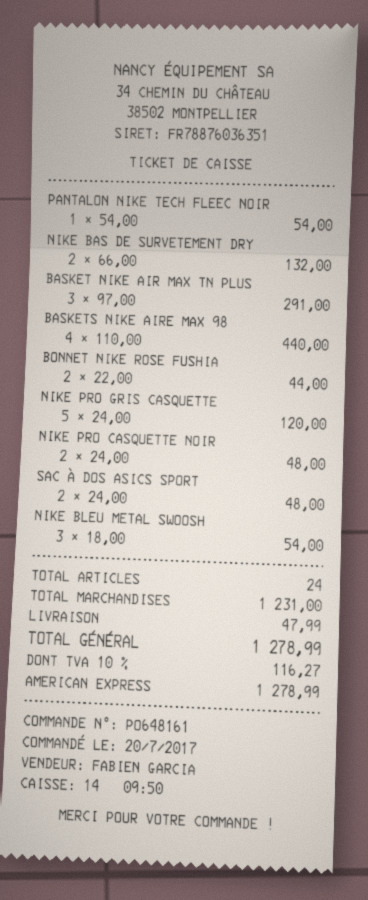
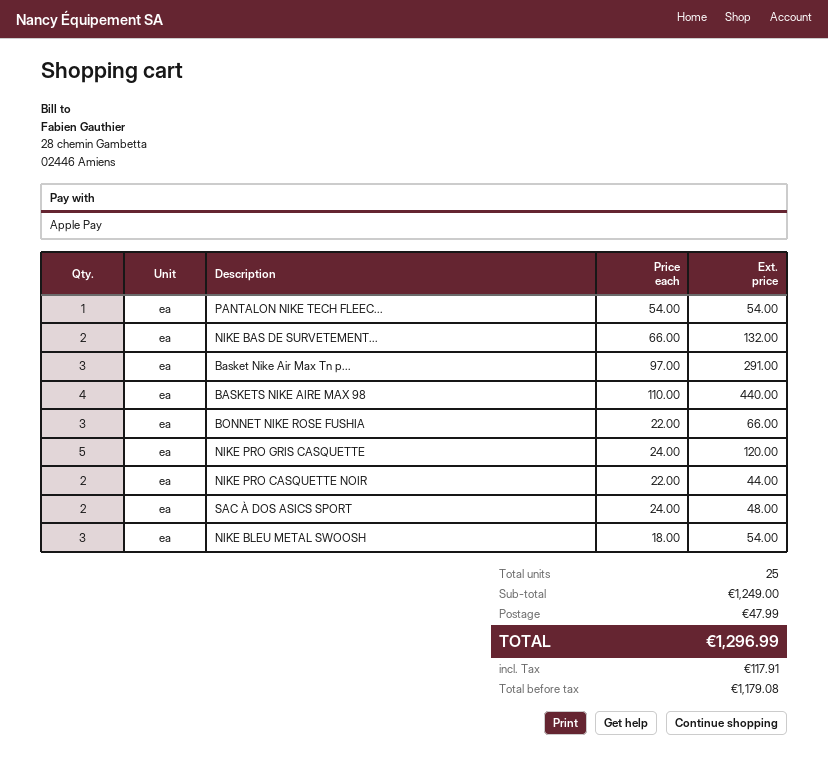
payment method: American Express -> Apple Pay
BONNET NIKE ROSE FUSHIA: 2 x 22.00 = 44.00 -> 3 x 22.00 = 66.00
NIKE PRO CASQUETTE NOIR: 2 x 24.00 = 48.00 -> 2 x 22.00 = 44.00
total quantity: 24 -> 25
subtotal: 1231.00 -> 1249.00
tax: 116.27 -> 117.91
total: 1278.99 -> 1296.99

